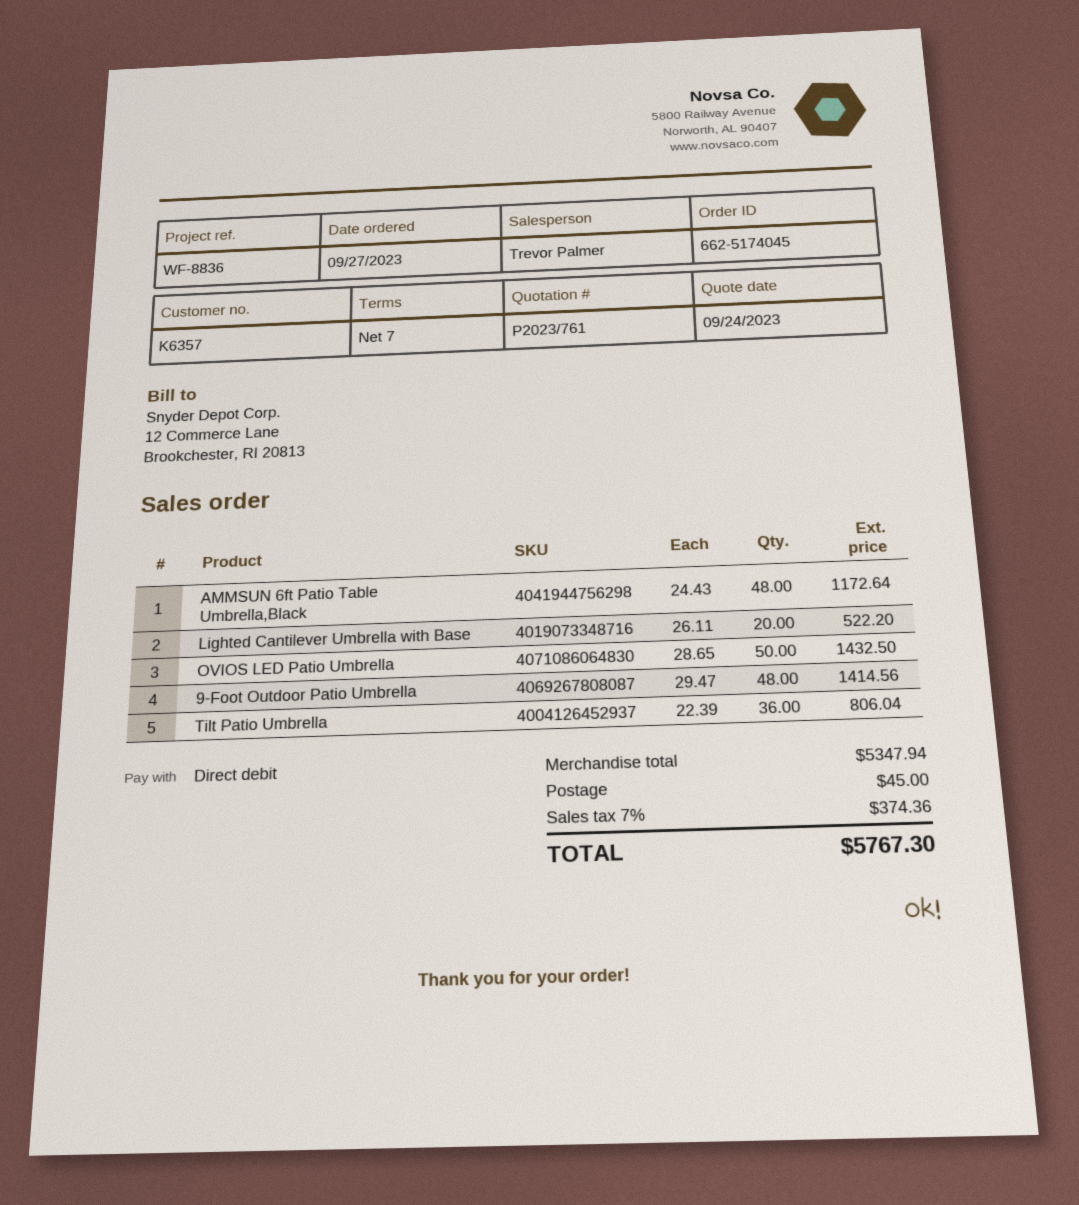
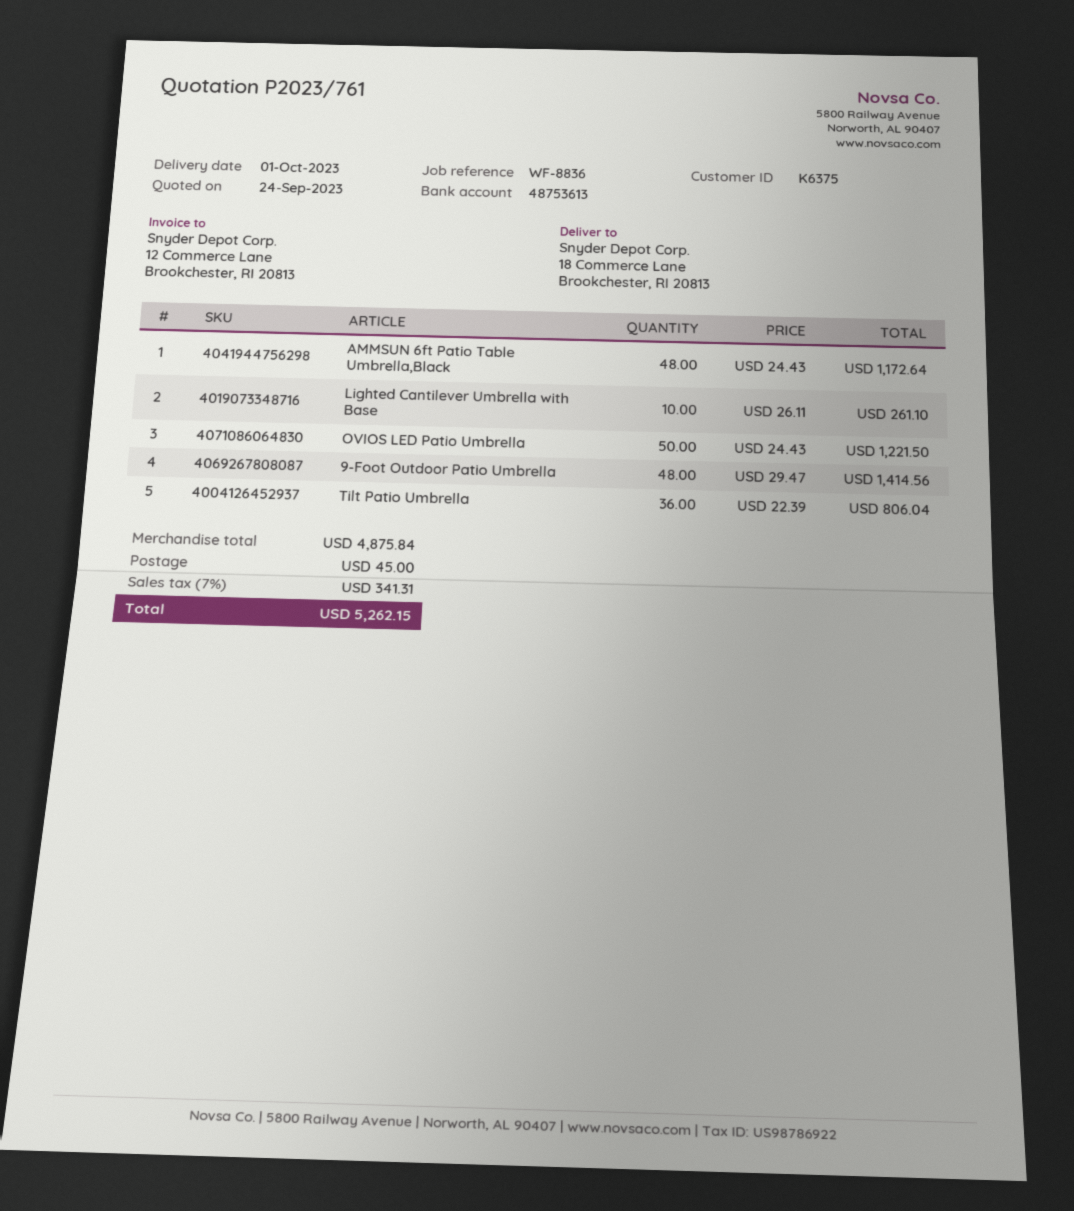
customer number: K6357 -> K6375
Lighted Cantilever Umbrella with Base: 20 x 26.11 = 522.20 -> 10 x 26.11 = 261.10
OVIOS LED Patio Umbrella: 50 x 28.65 = 1432.50 -> 50 x 24.43 = 1221.50
subtotal: 5347.94 -> 4875.84
tax: 7% = 374.36 -> 7% = 341.31
total: 5767.30 -> 5262.15

